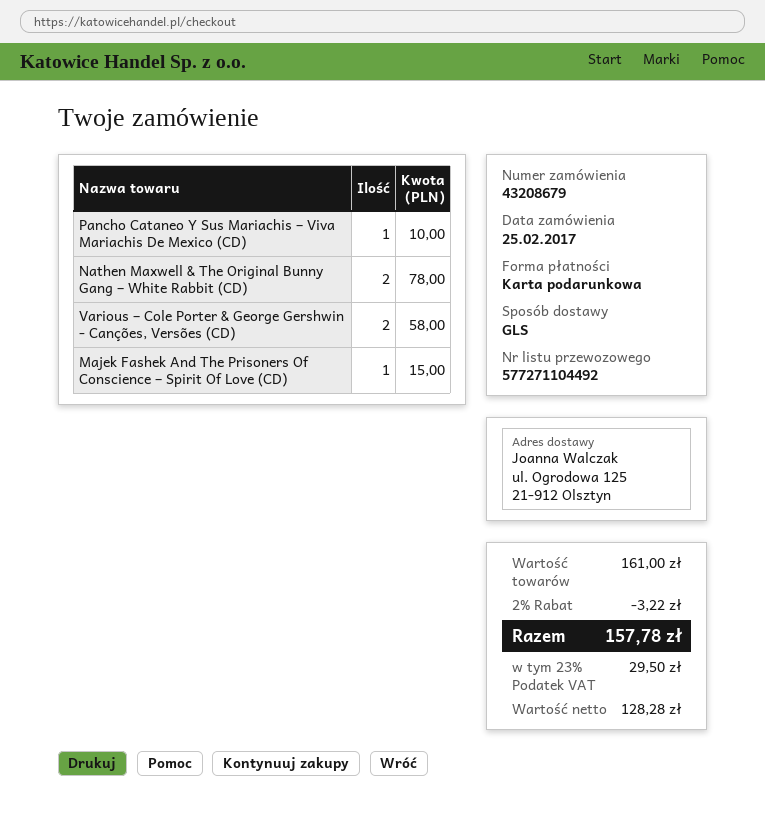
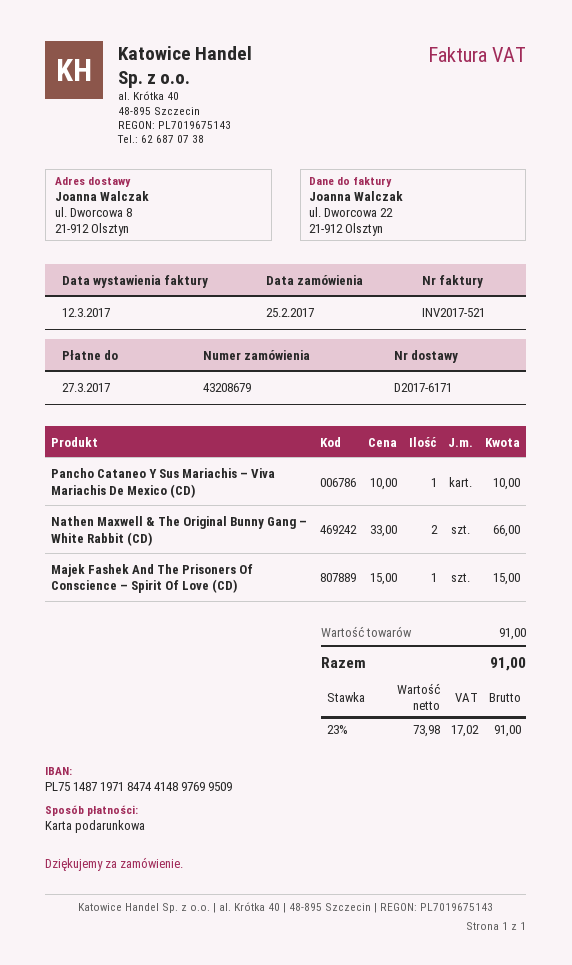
ship to: ul. Ogrodowa 125, 21-912 Olsztyn -> ul. Dworcowa 8, 21-912 Olsztyn
Nathen Maxwell & The Original Bunny Gang – White Rabbit (CD): 2 for 78.00 -> 2 for 66.00
Various – Cole Porter & George Gershwin - Canções, Versões (CD): 2 for 58.00 -> none
subtotal: 161.00 -> 91.00
discount: 2% = 3.22 -> none
net: 128.28 -> 73.98
tax: 23% = 29.50 -> 23% = 17.02
total: 157.78 -> 91.00

